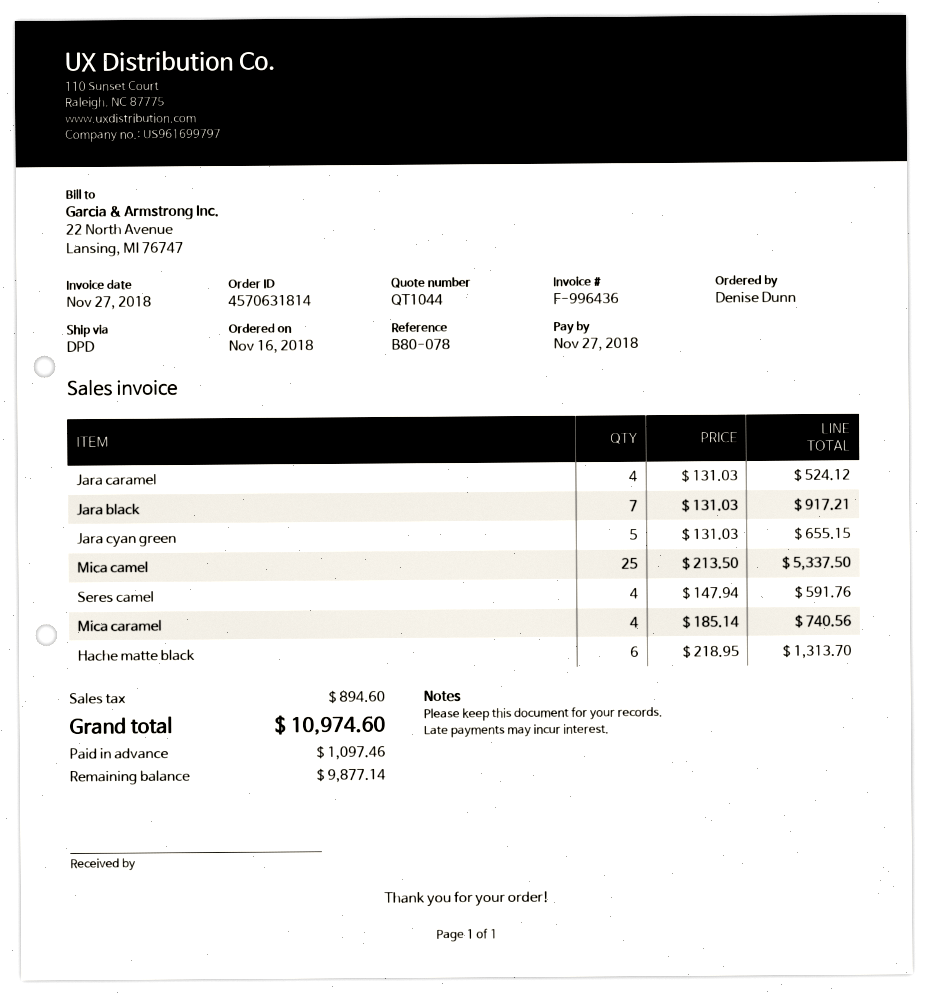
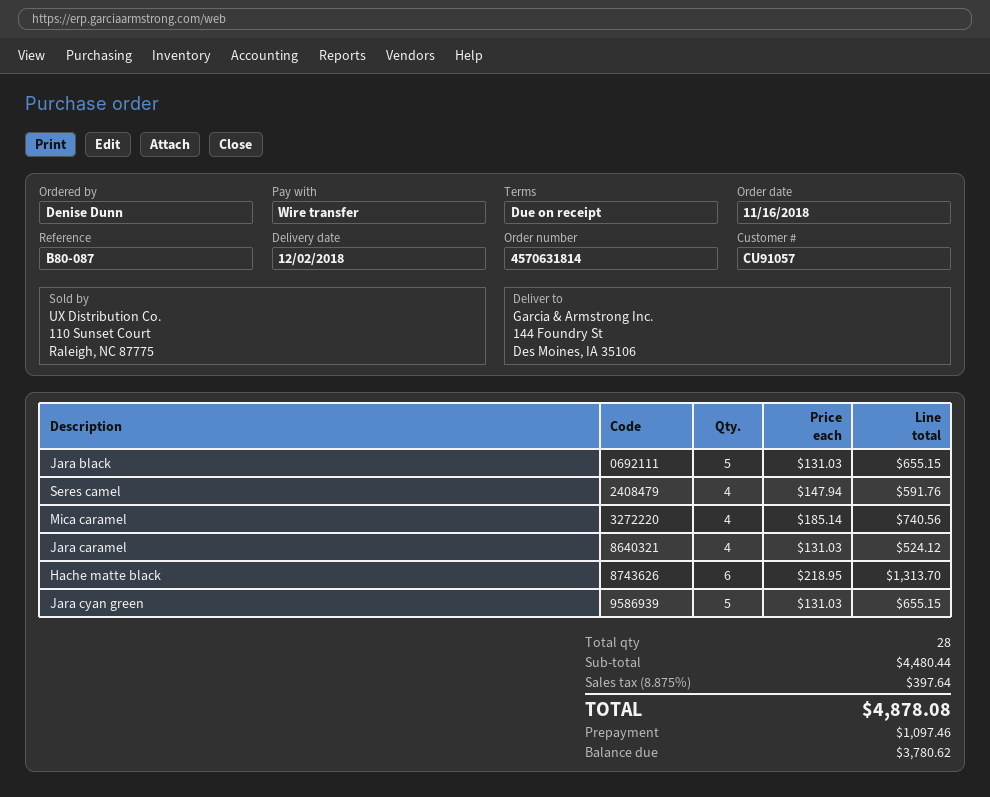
reference: B80-078 -> B80-087
Jara black: 7 x 131.03 = 917.21 -> 5 x 131.03 = 655.15
Mica camel: 25 x 213.50 = 5337.50 -> none
tax: 894.60 -> 397.64
total: 10974.60 -> 4878.08
balance: 9877.14 -> 3780.62

